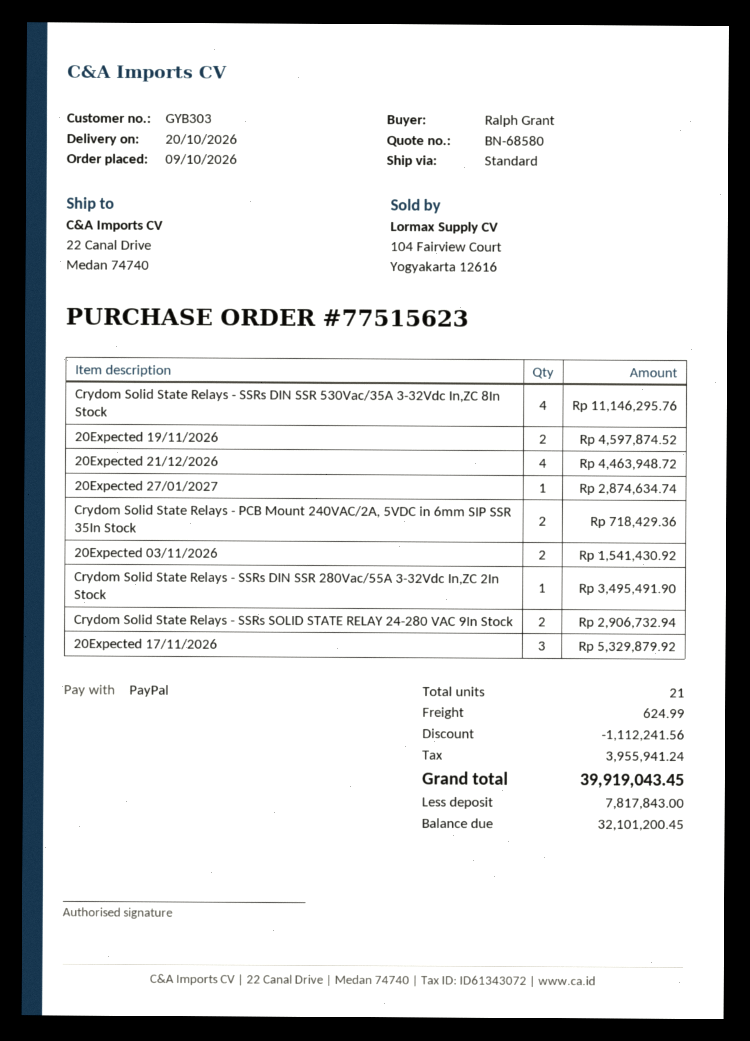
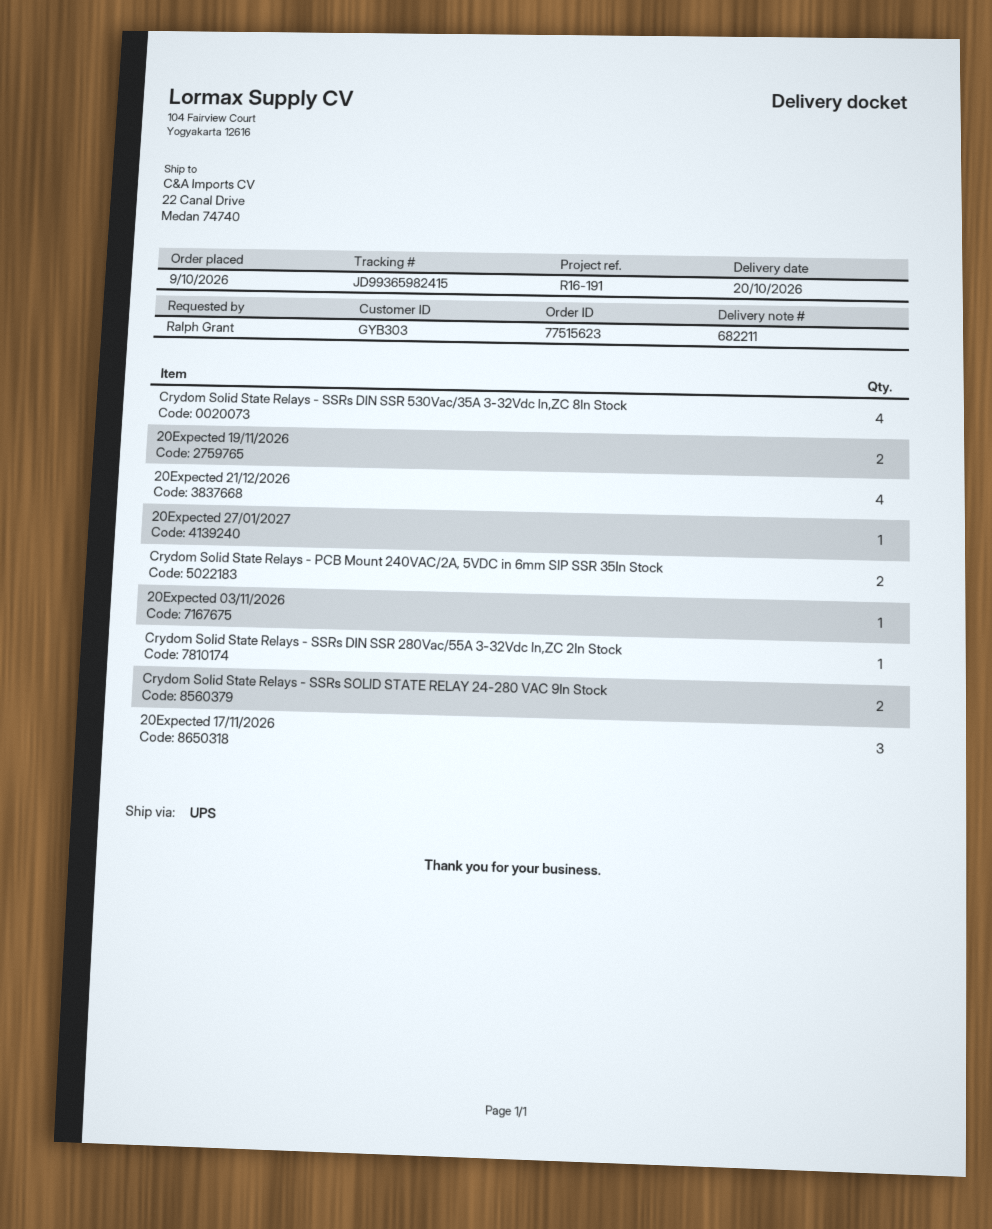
shipping method: standard -> UPS
20Expected 03/11/2026: 2 -> 1

